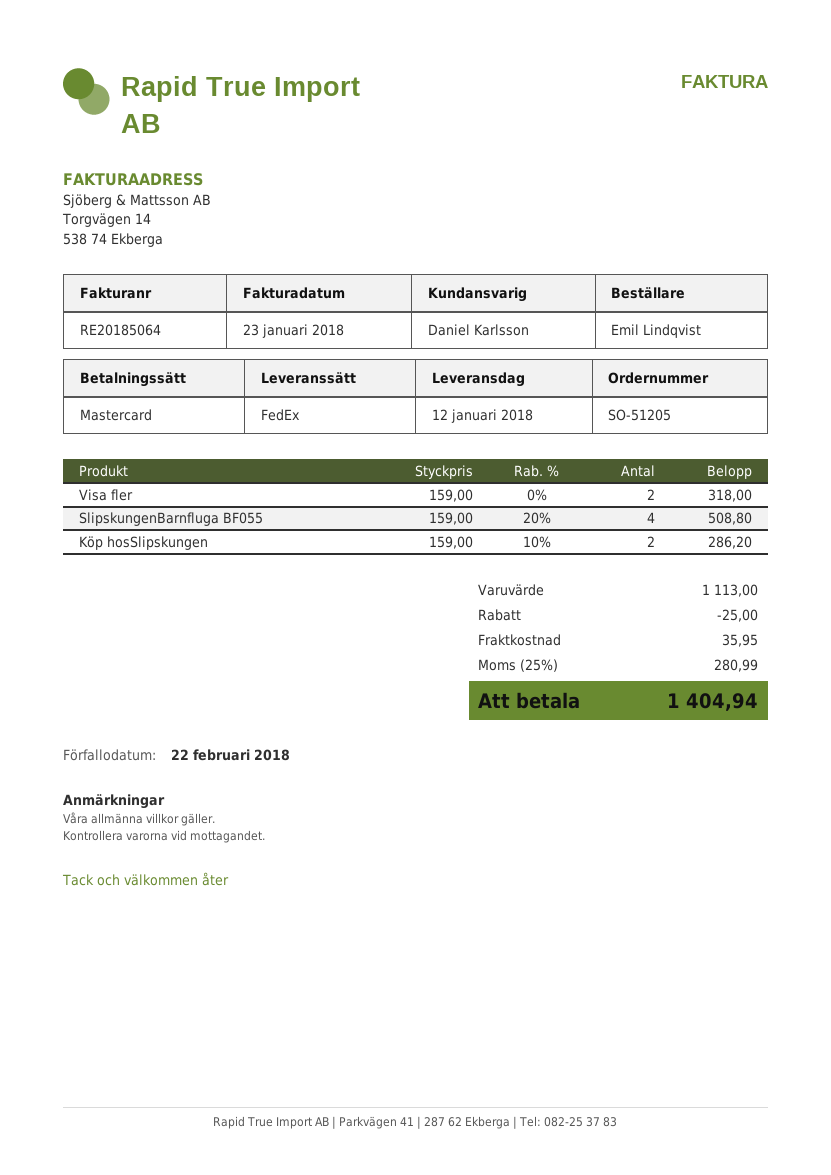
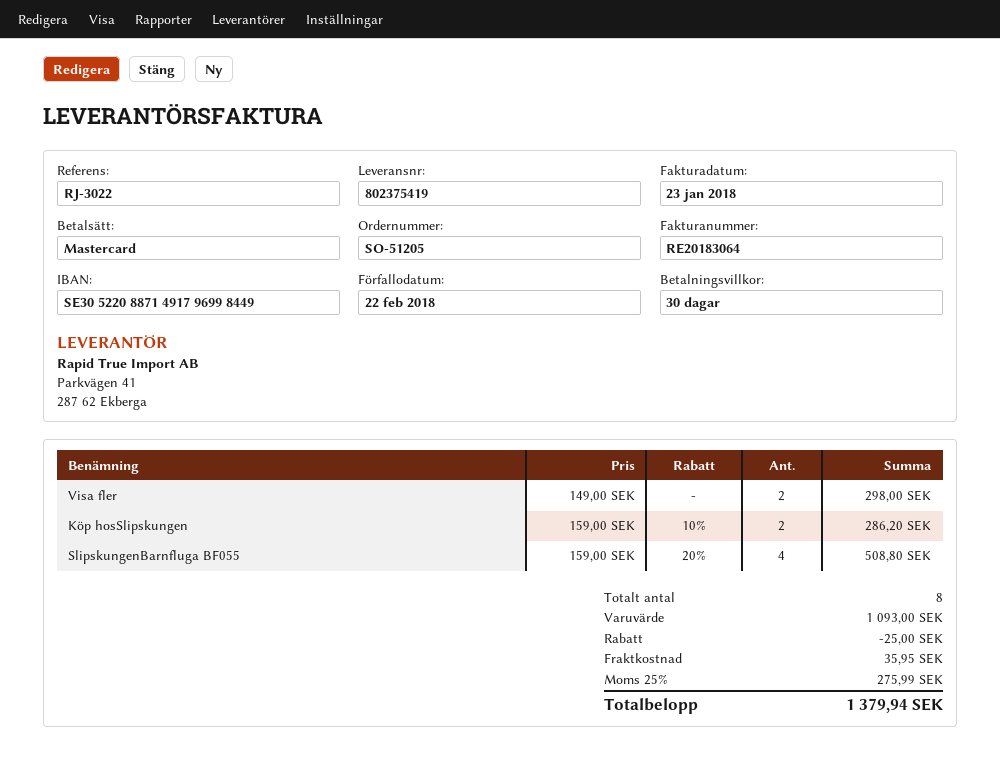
invoice number: RE20185064 -> RE20183064
Visa fler: 2 x 159.00 = 318.00 -> 2 x 149.00 = 298.00
subtotal: 1113.00 -> 1093.00
tax: 25% = 280.99 -> 25% = 275.99
total: 1404.94 -> 1379.94

